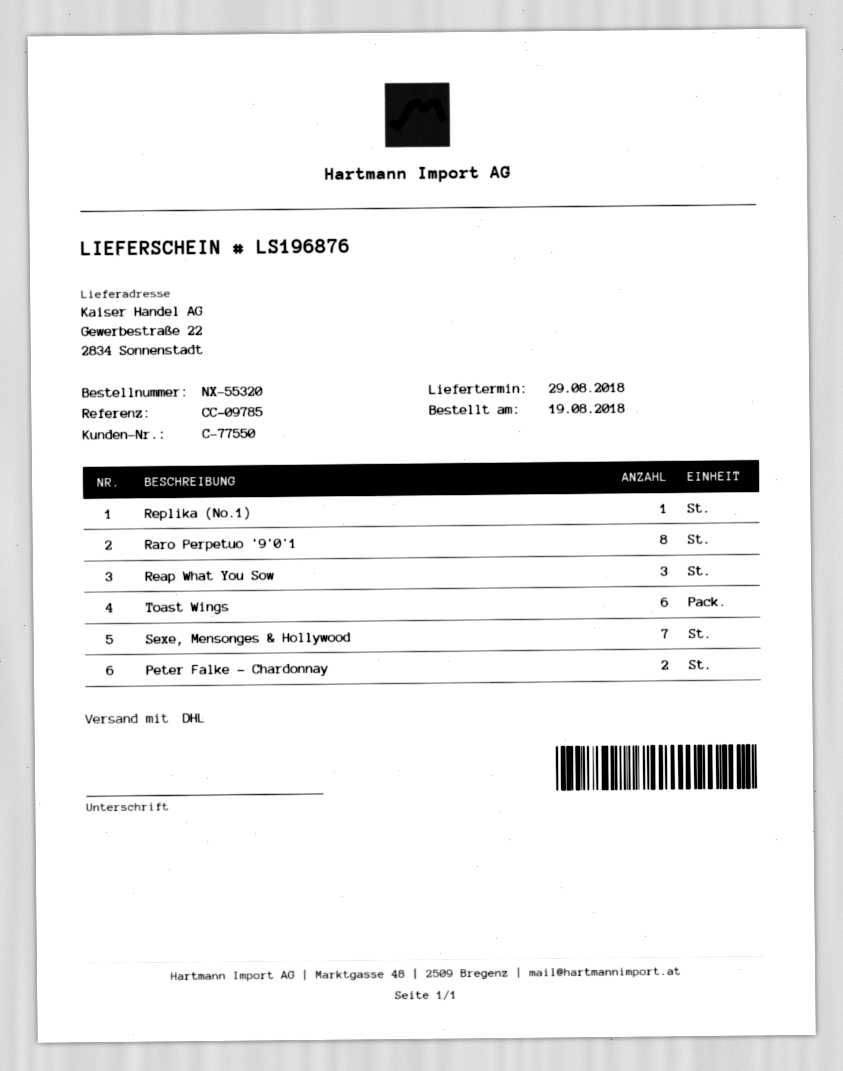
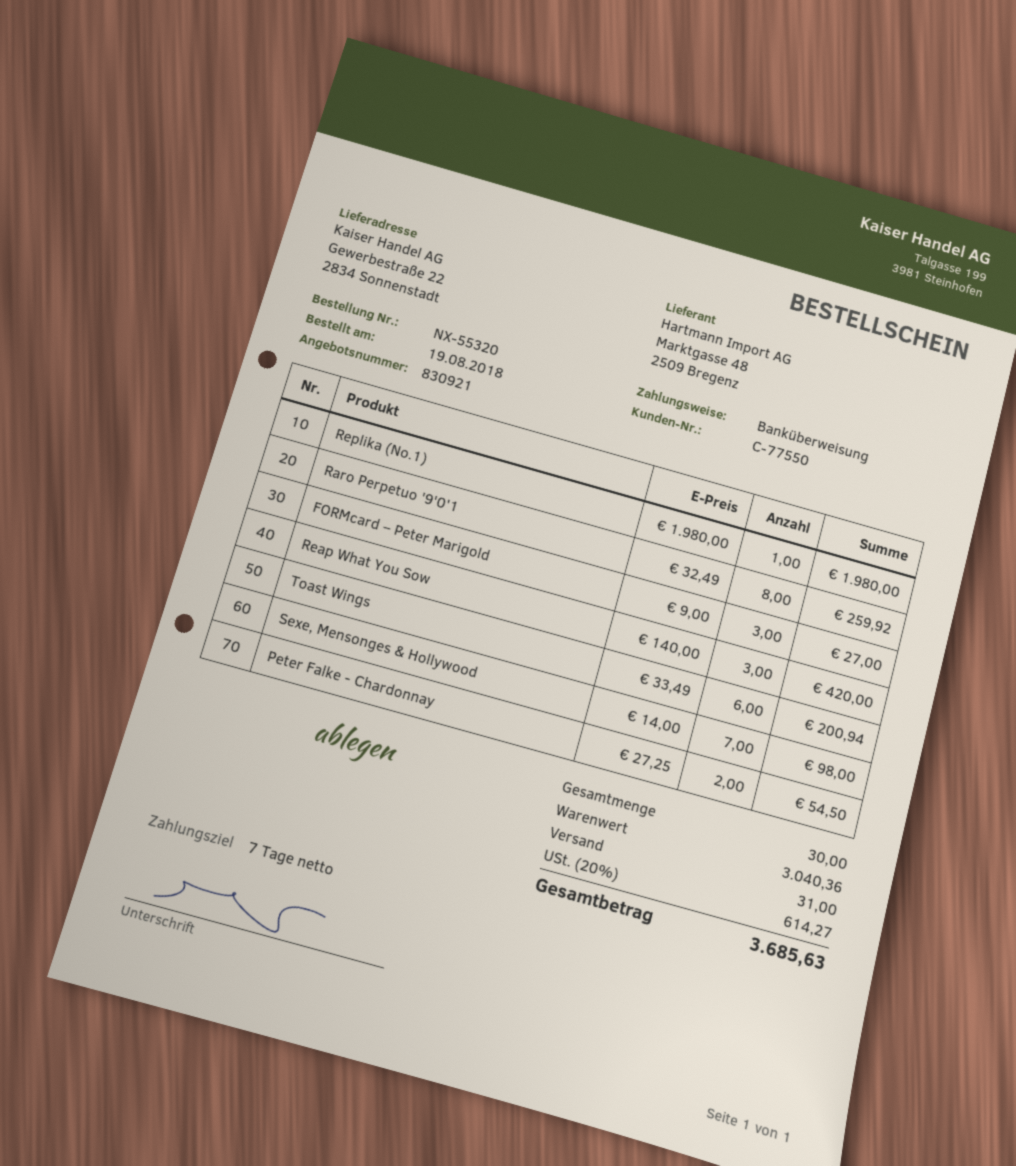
FORMcard – Peter Marigold: none -> 3

